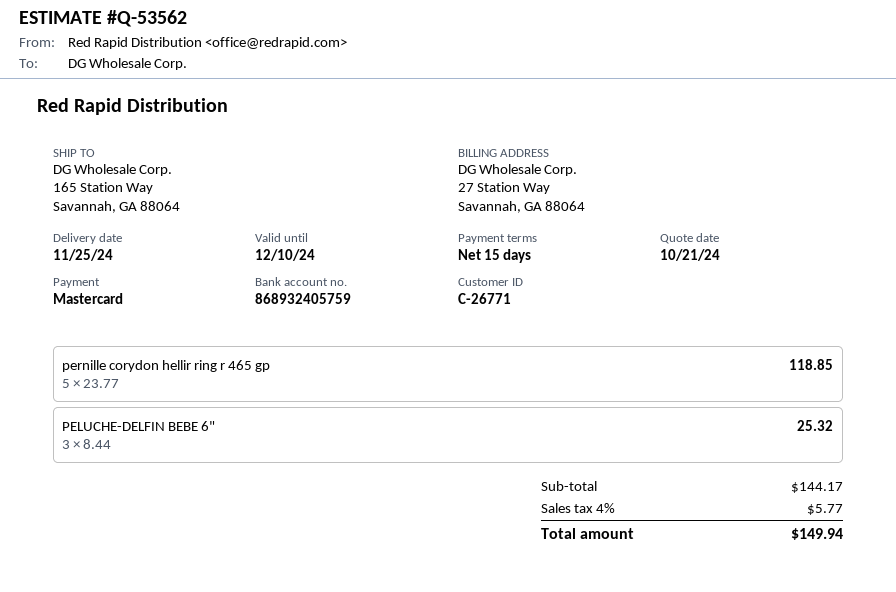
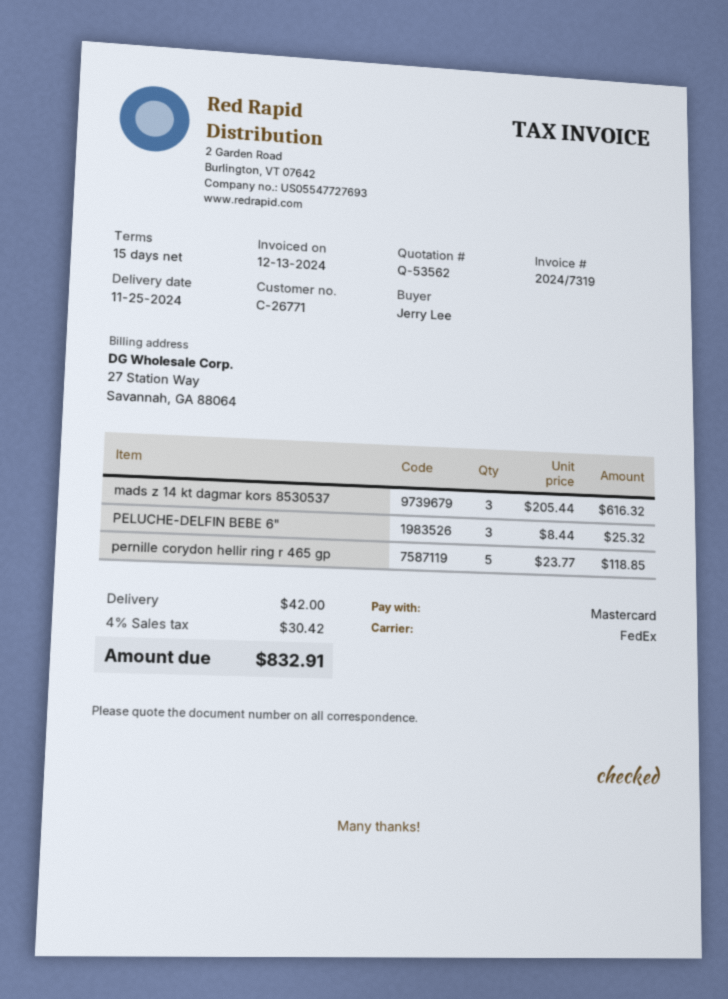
mads z 14 kt dagmar kors 8530537: none -> 3 x 205.44 = 616.32
shipping: none -> 42.00
tax: 4% = 5.77 -> 4% = 30.42
total: 149.94 -> 832.91

